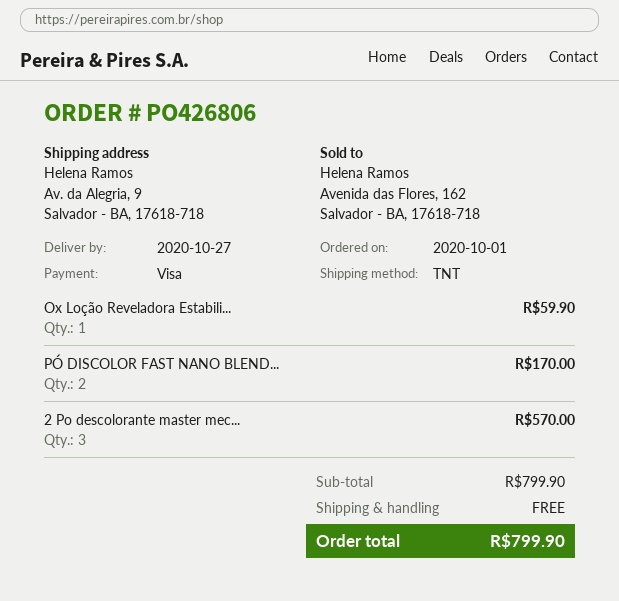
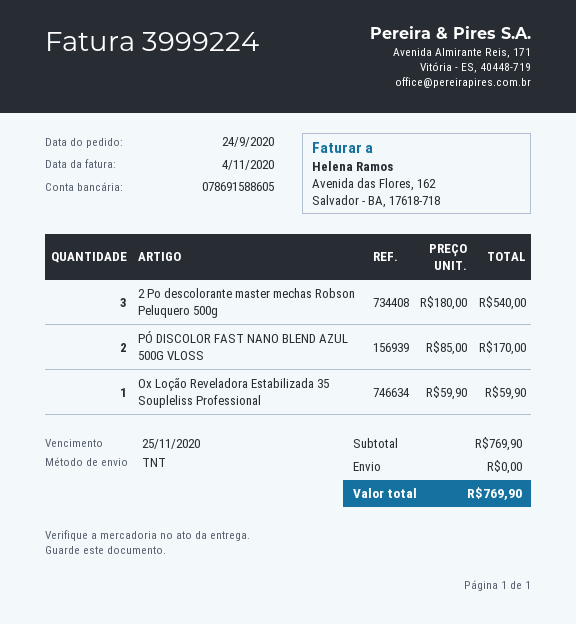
order date: 2020-10-01 -> 2020-09-24
2 Po descolorante master mec...: 3 for 570.00 -> 3 for 540.00
subtotal: 799.90 -> 769.90
total: 799.90 -> 769.90

